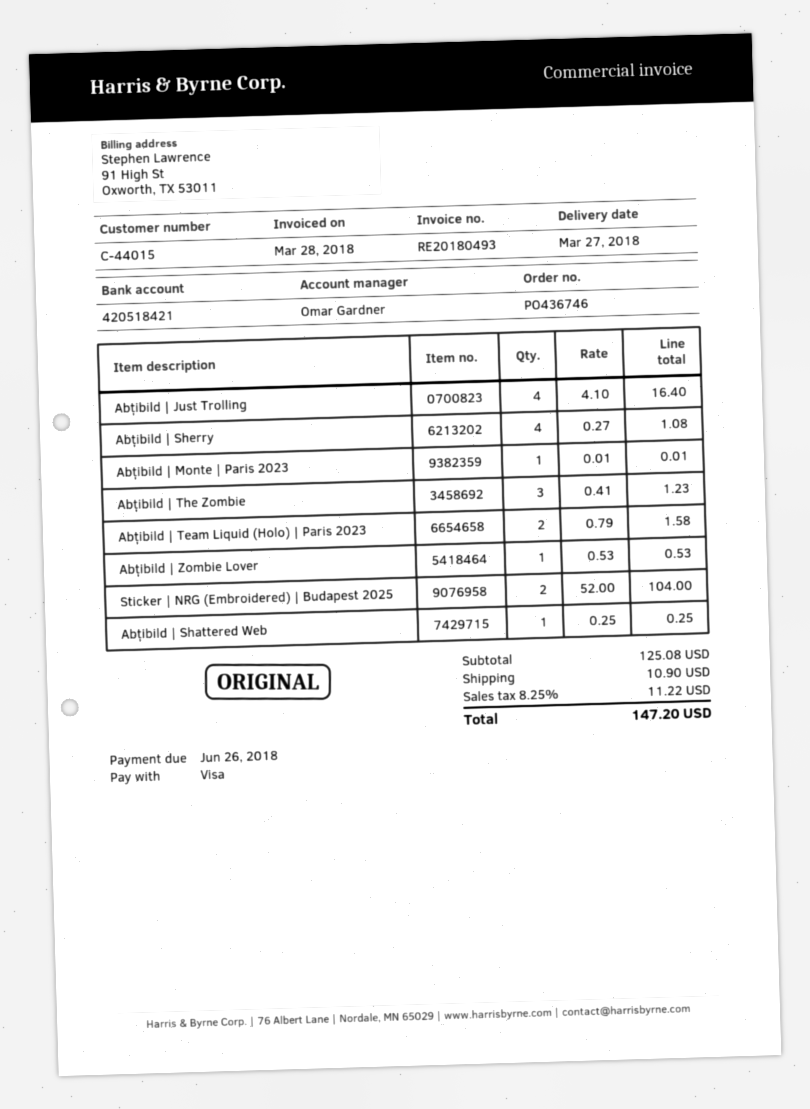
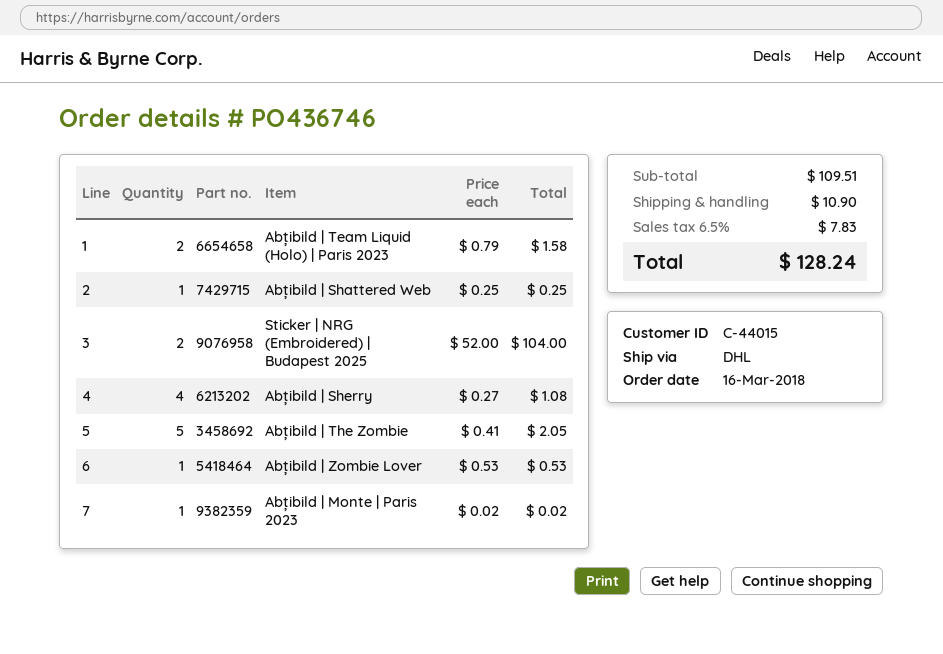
Abțibild | Just Trolling: 4 x 4.10 = 16.40 -> none
Abțibild | Monte | Paris 2023: 1 x 0.01 = 0.01 -> 1 x 0.02 = 0.02
Abțibild | The Zombie: 3 x 0.41 = 1.23 -> 5 x 0.41 = 2.05
subtotal: 125.08 -> 109.51
tax: 8.25% = 11.22 -> 6.5% = 7.83
total: 147.20 -> 128.24

